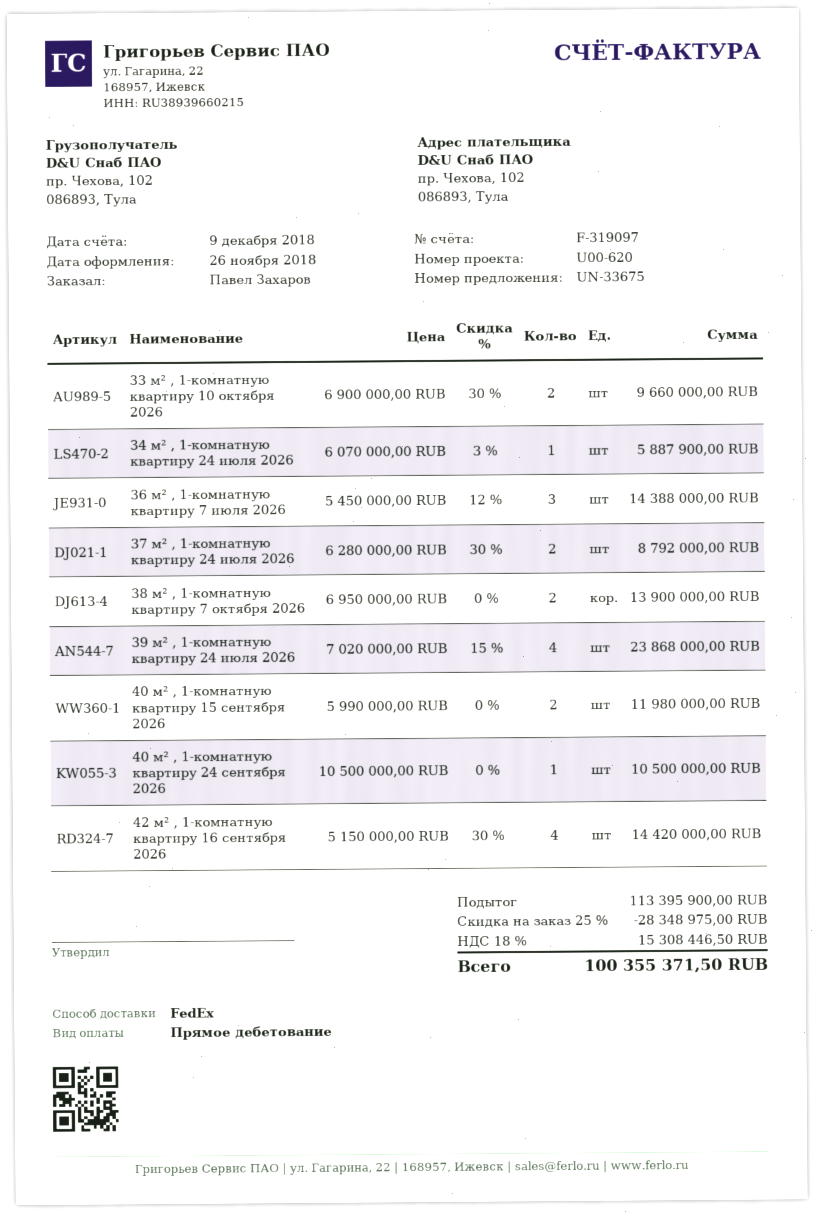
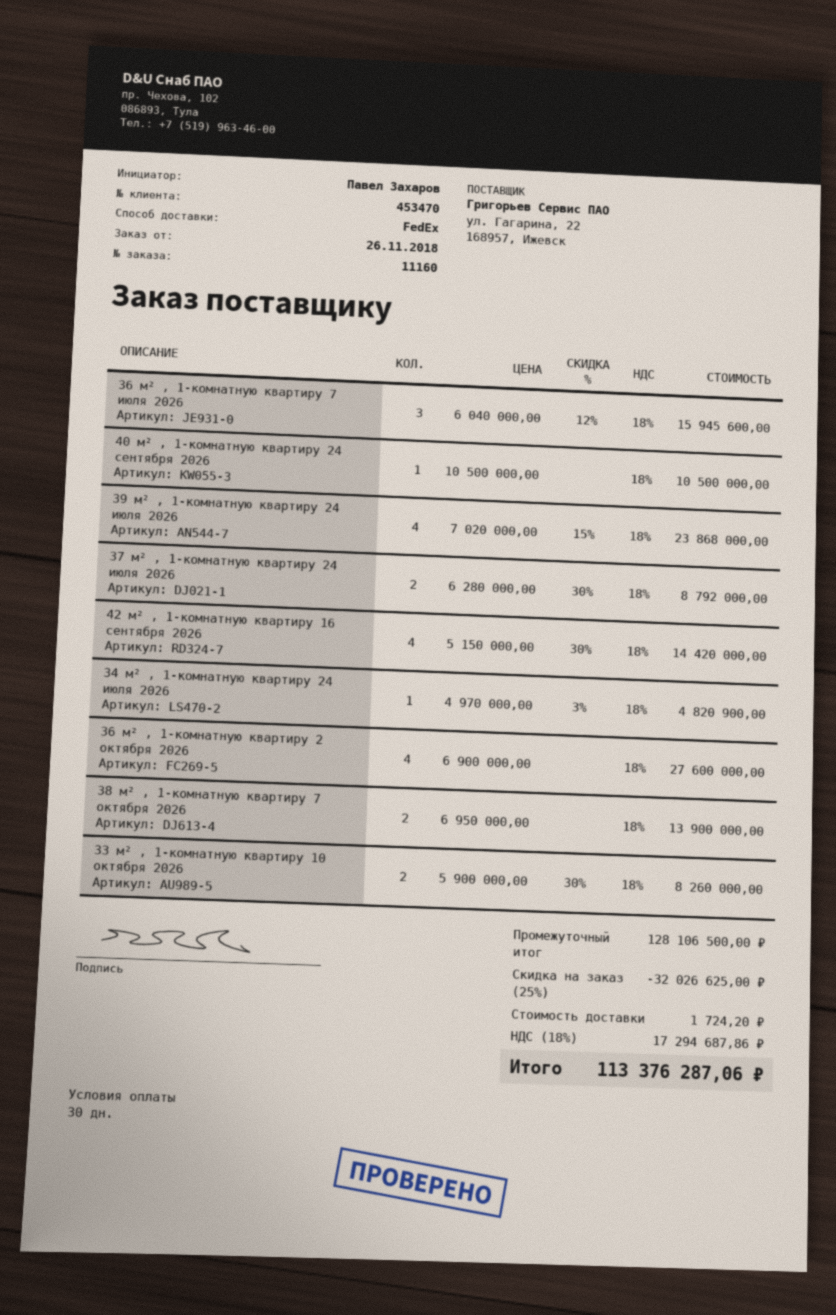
33 м² , 1-комнатную квартиру 10 октября 2026: 2 x 6900000.00 - 30% = 9660000.00 -> 2 x 5900000.00 - 30% = 8260000.00
34 м² , 1-комнатную квартиру 24 июля 2026: 1 x 6070000.00 - 3% = 5887900.00 -> 1 x 4970000.00 - 3% = 4820900.00
36 м² , 1-комнатную квартиру 7 июля 2026: 3 x 5450000.00 - 12% = 14388000.00 -> 3 x 6040000.00 - 12% = 15945600.00
40 м² , 1-комнатную квартиру 15 сентября 2026: 2 x 5990000.00 = 11980000.00 -> none
36 м² , 1-комнатную квартиру 2 октября 2026: none -> 4 x 6900000.00 = 27600000.00
subtotal: 113395900.00 -> 128106500.00
discount: 25% = 28348975.00 -> 25% = 32026625.00
shipping: none -> 1724.20
tax: 18% = 15308446.50 -> 18% = 17294687.86
total: 100355371.50 -> 113376287.06

